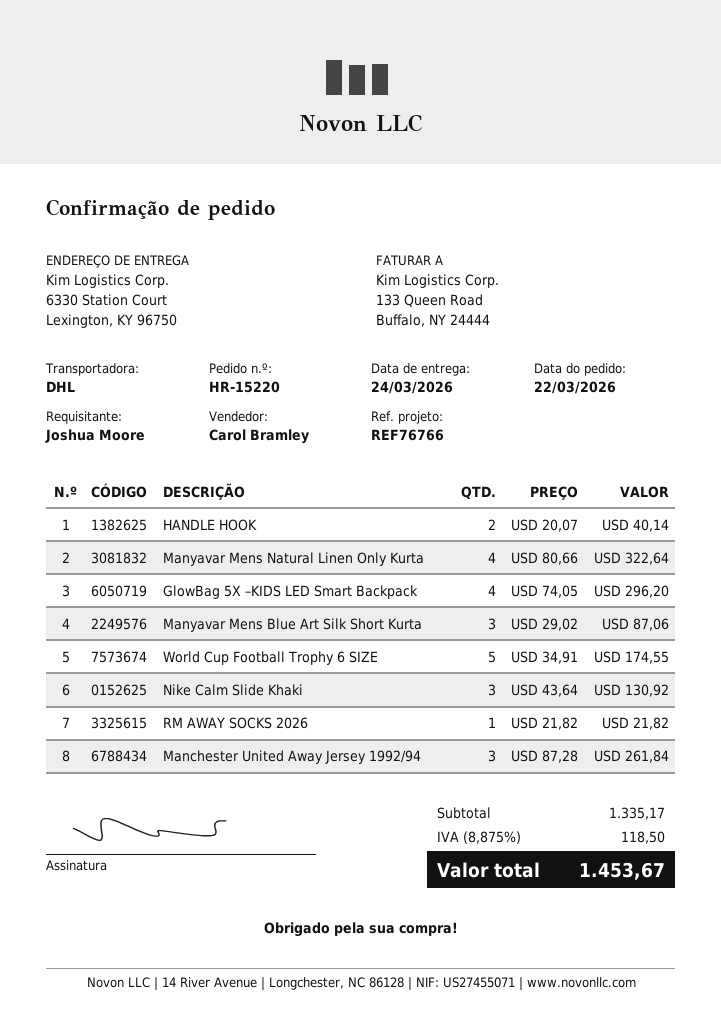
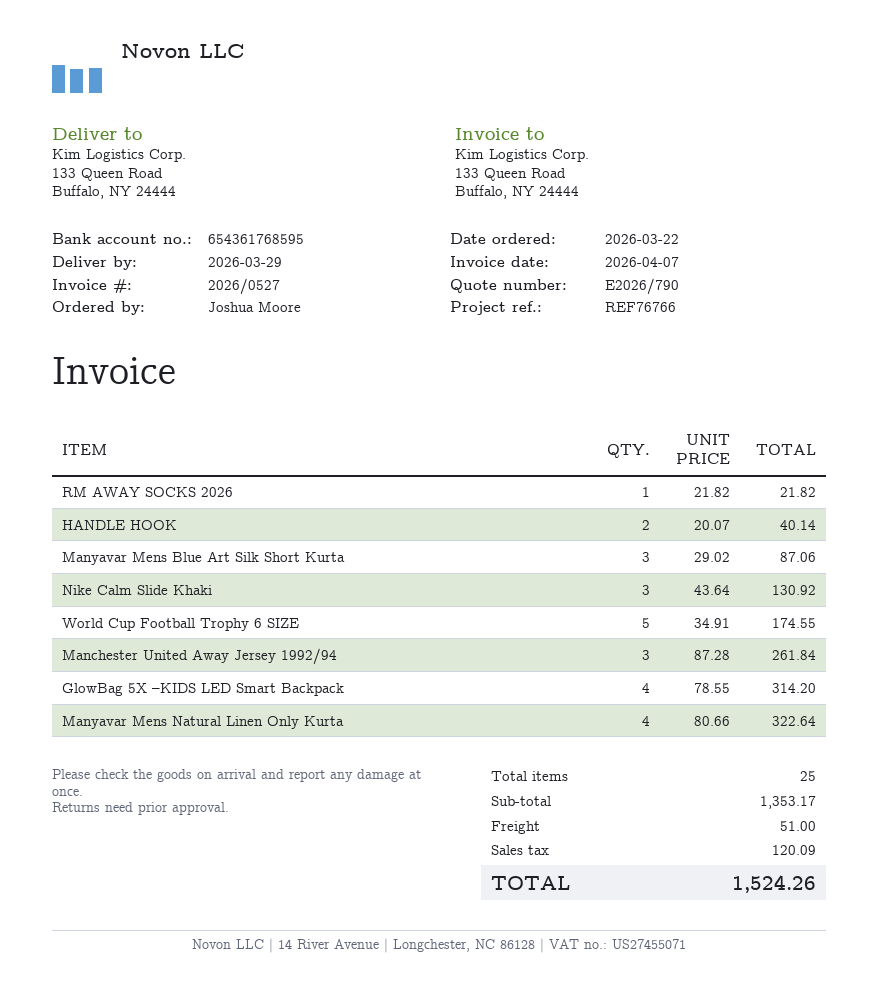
delivery date: 2026-03-24 -> 2026-03-29
ship to: 6330 Station Court, Lexington, KY 96750 -> 133 Queen Road, Buffalo, NY 24444
GlowBag 5X –KIDS LED Smart Backpack: 4 x 74.05 = 296.20 -> 4 x 78.55 = 314.20
subtotal: 1335.17 -> 1353.17
shipping: none -> 51.00
tax: 118.50 -> 120.09
total: 1453.67 -> 1524.26

